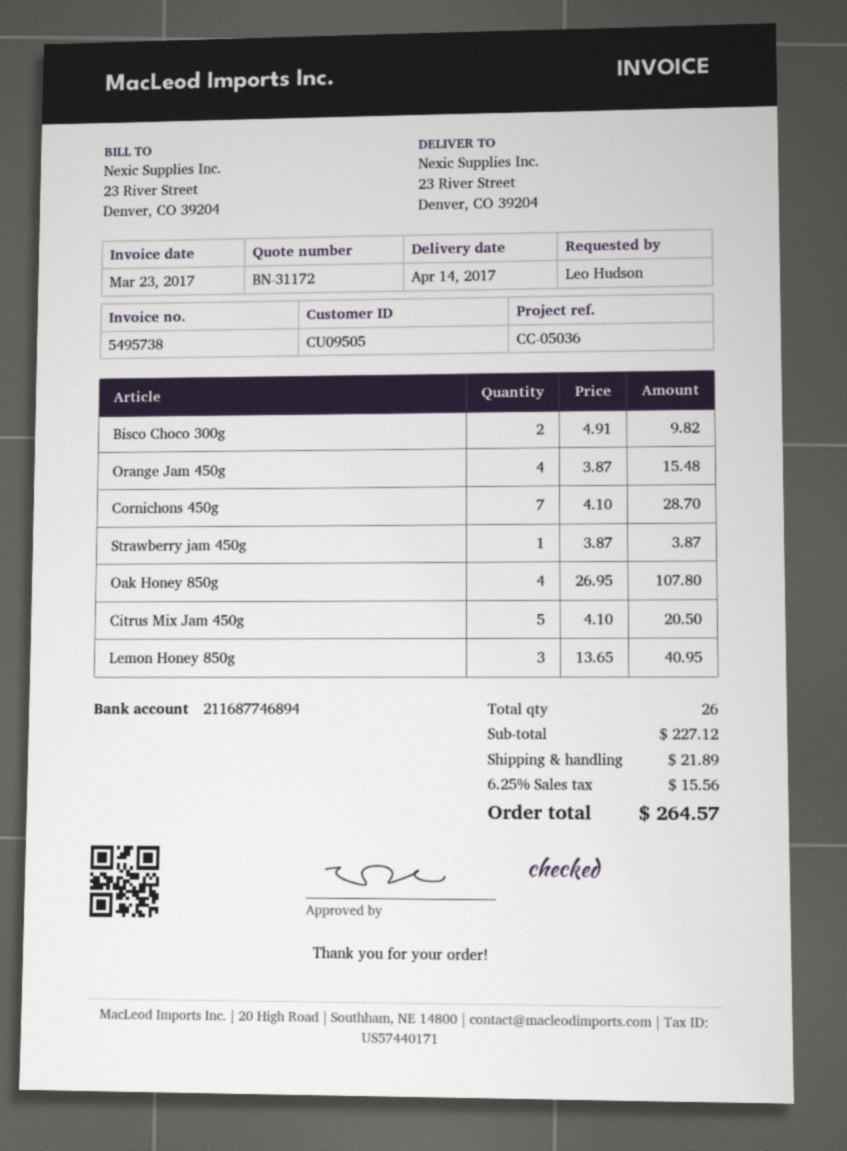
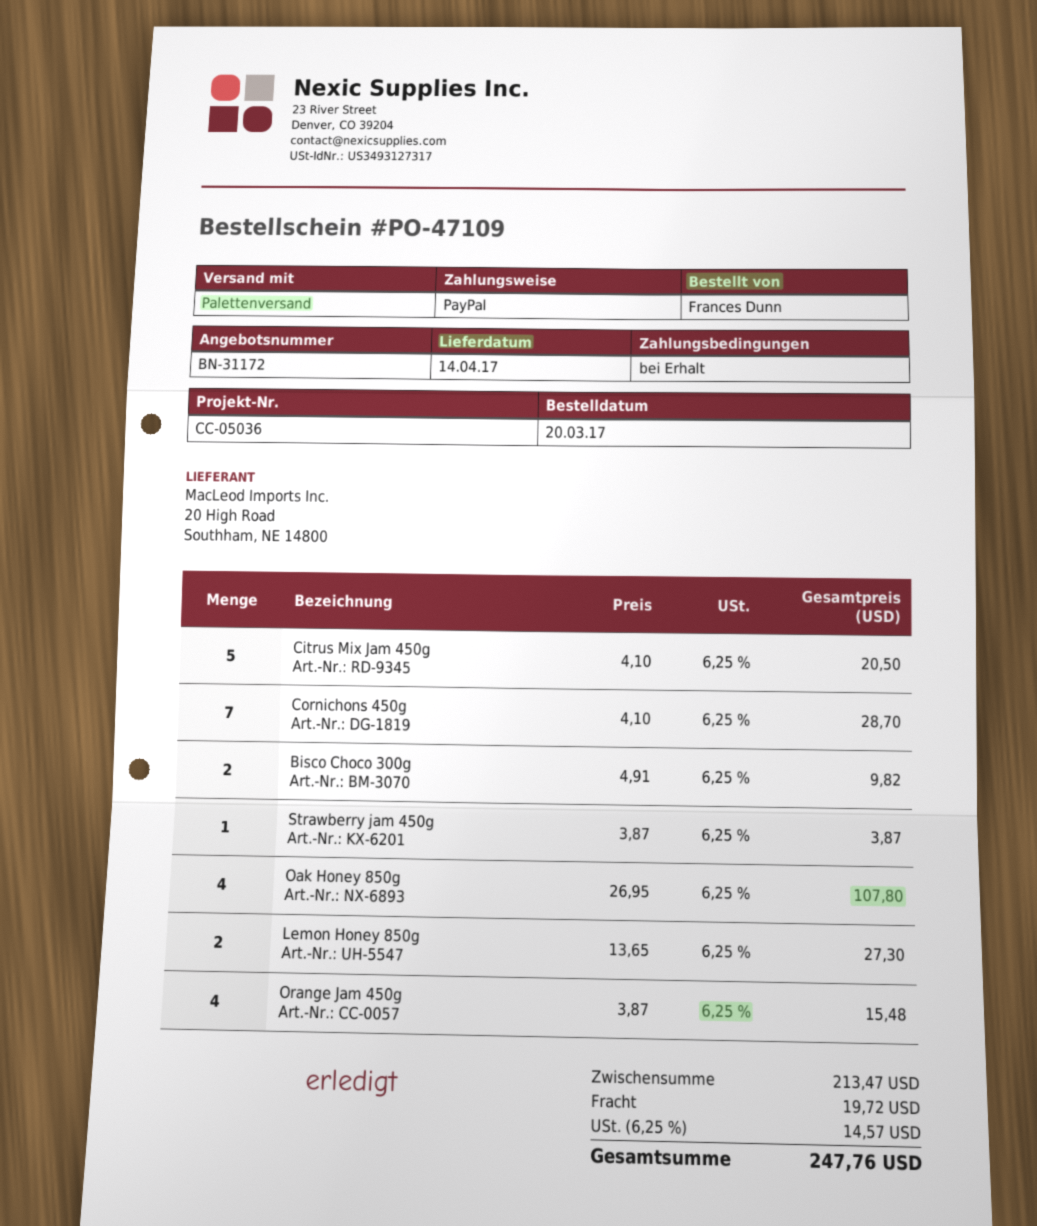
ordered by: Leo Hudson -> Frances Dunn
Lemon Honey 850g: 3 x 13.65 = 40.95 -> 2 x 13.65 = 27.30
subtotal: 227.12 -> 213.47
shipping: 21.89 -> 19.72
tax: 6.25% = 15.56 -> 6.25% = 14.57
total: 264.57 -> 247.76

